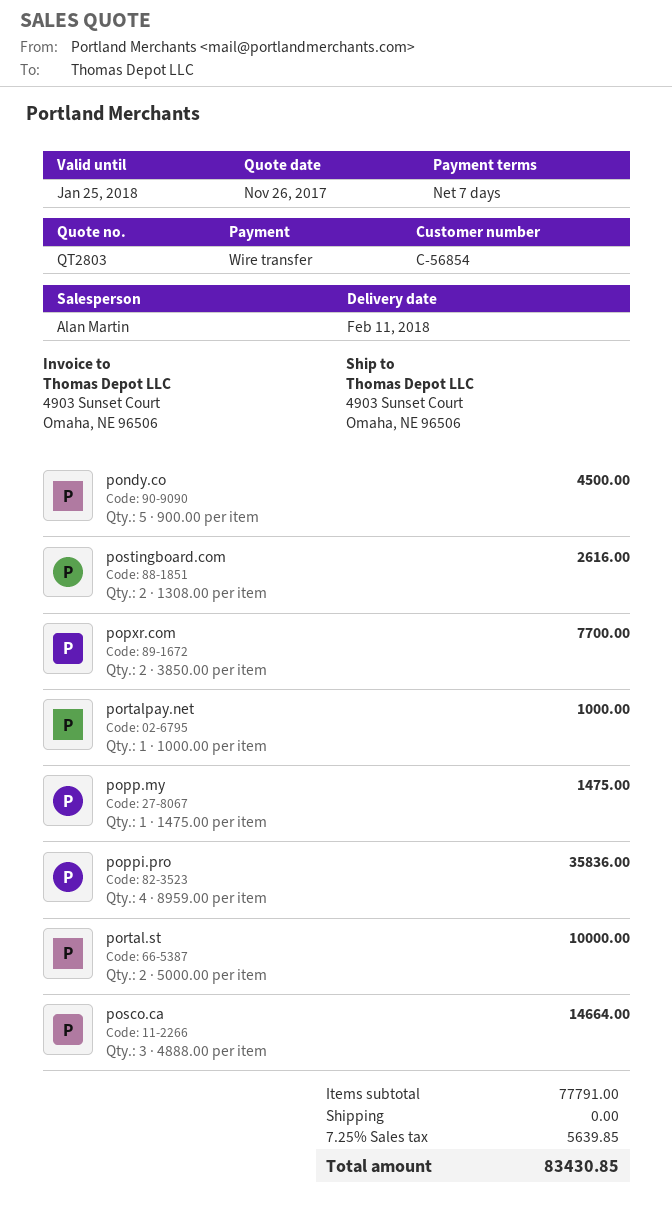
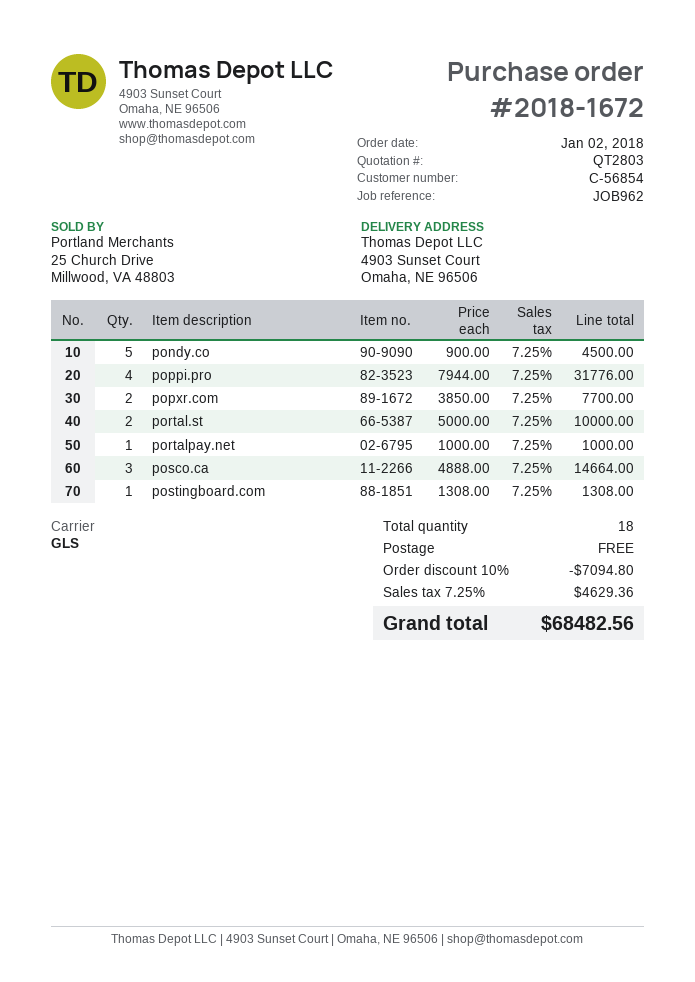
postingboard.com: 2 x 1308.00 = 2616.00 -> 1 x 1308.00 = 1308.00
popp.my: 1 x 1475.00 = 1475.00 -> none
poppi.pro: 4 x 8959.00 = 35836.00 -> 4 x 7944.00 = 31776.00
discount: none -> 10% = 7094.80
tax: 7.25% = 5639.85 -> 7.25% = 4629.36
total: 83430.85 -> 68482.56

